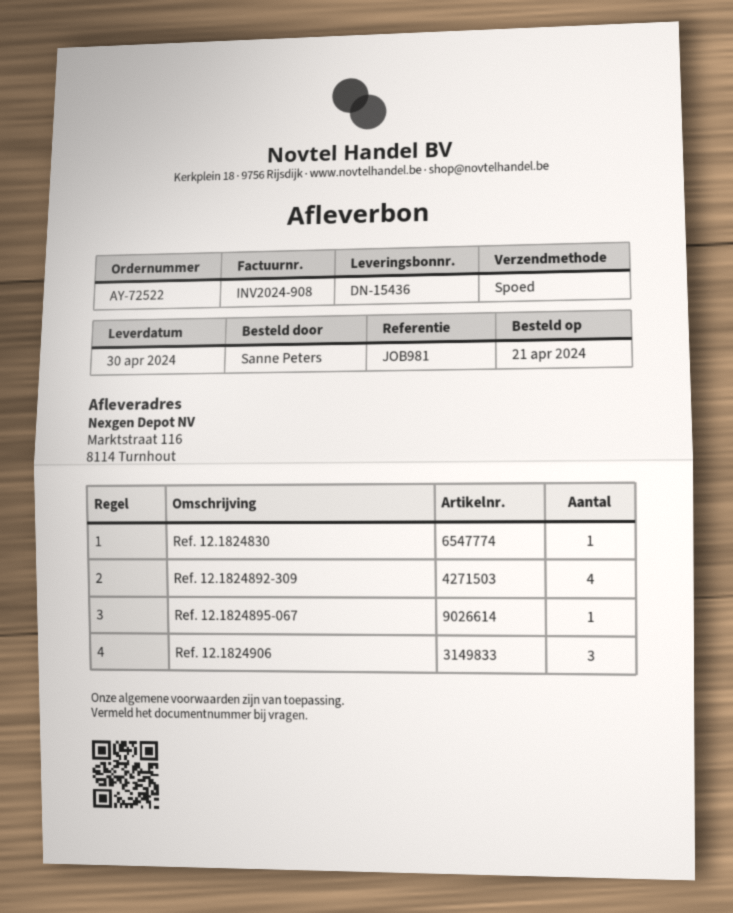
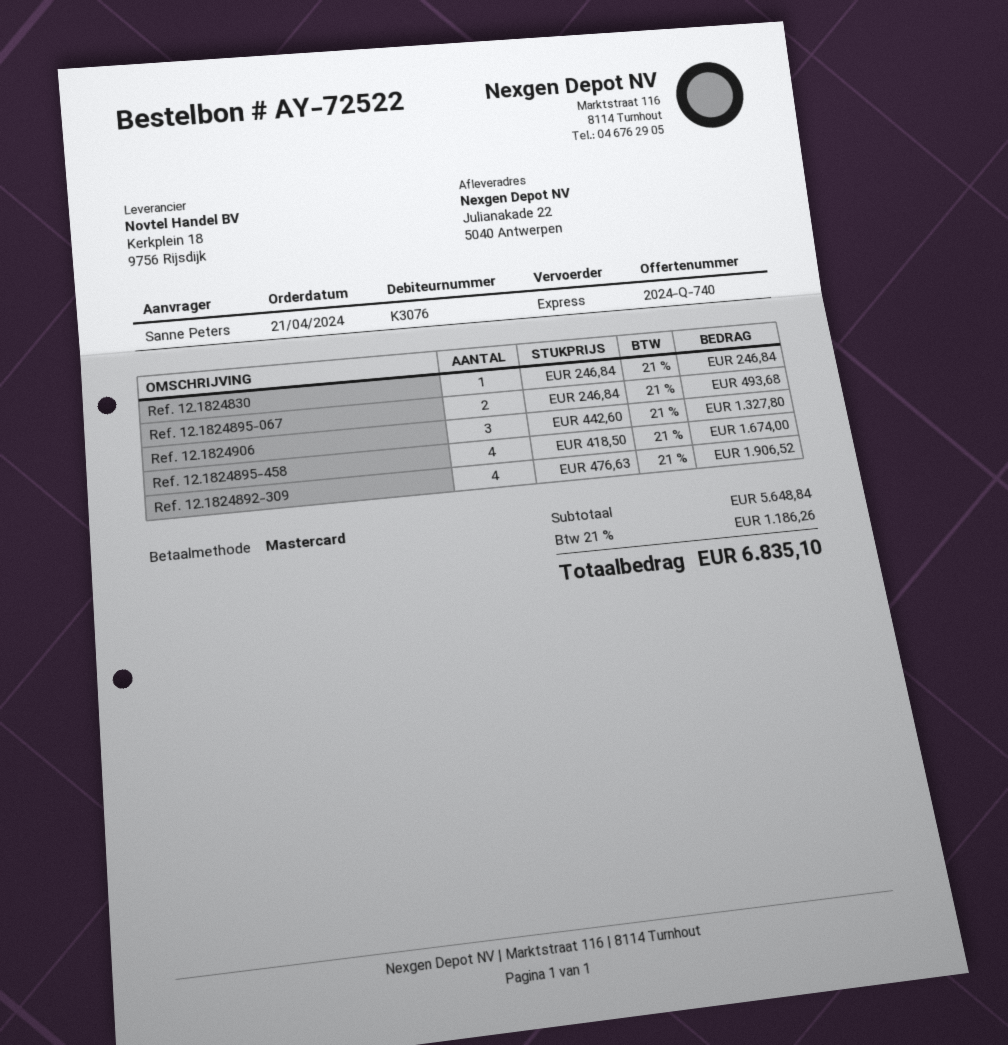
ship to: Marktstraat 116, 8114 Turnhout -> Julianakade 22, 5040 Antwerpen
Ref. 12.1824895-067: 1 -> 2
Ref. 12.1824895-458: none -> 4

